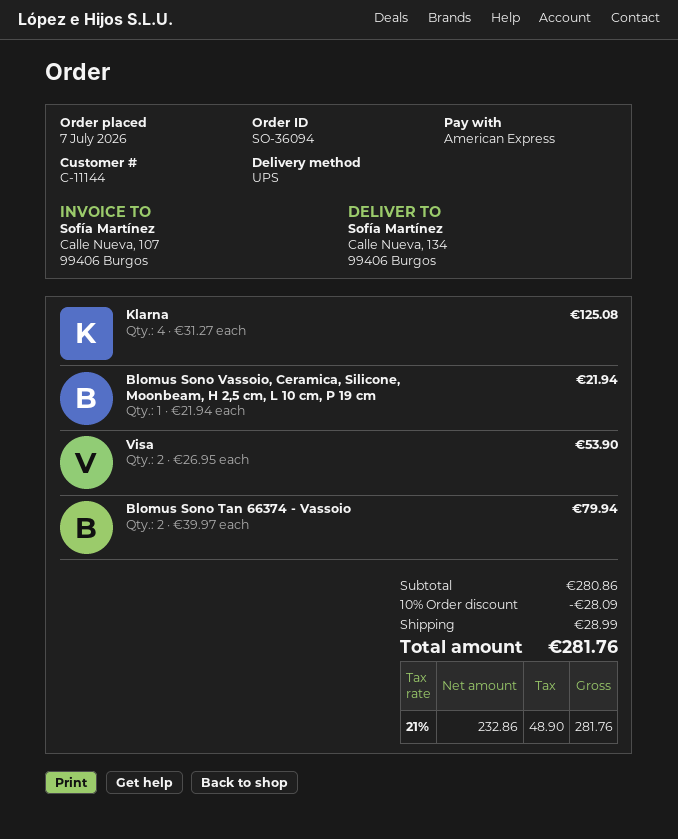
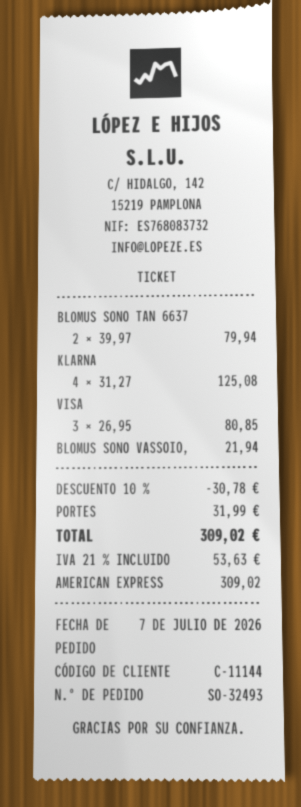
order number: SO-36094 -> SO-32493
Visa: 2 x 26.95 = 53.90 -> 3 x 26.95 = 80.85
discount: 10% = 28.09 -> 10% = 30.78
shipping: 28.99 -> 31.99
tax: 21% = 48.90 -> 21% = 53.63
total: 281.76 -> 309.02

